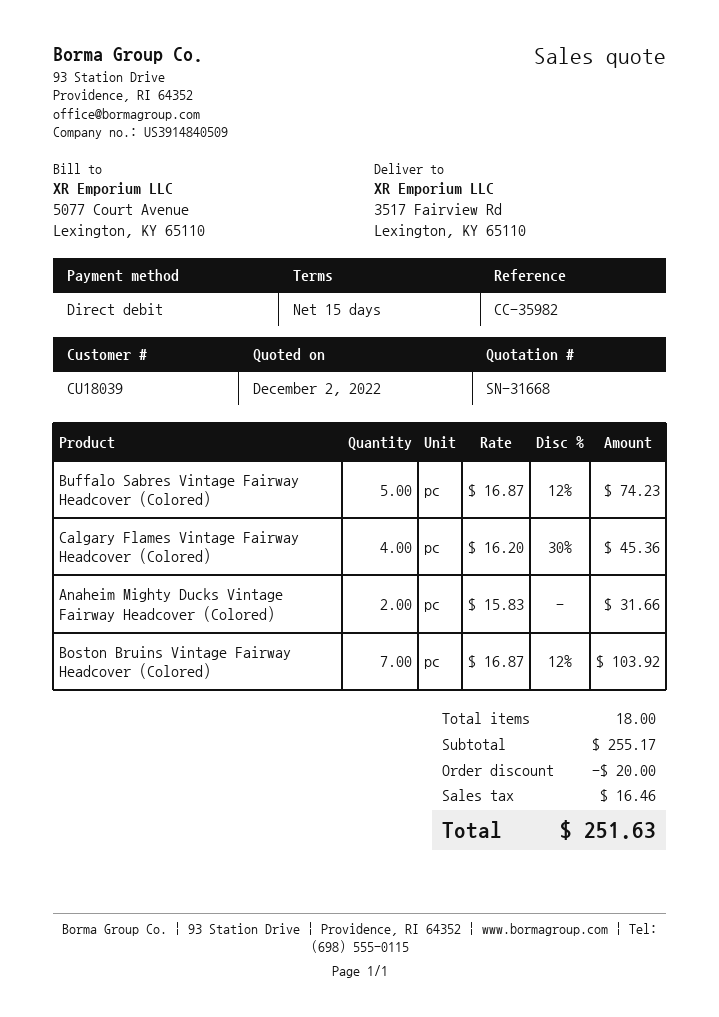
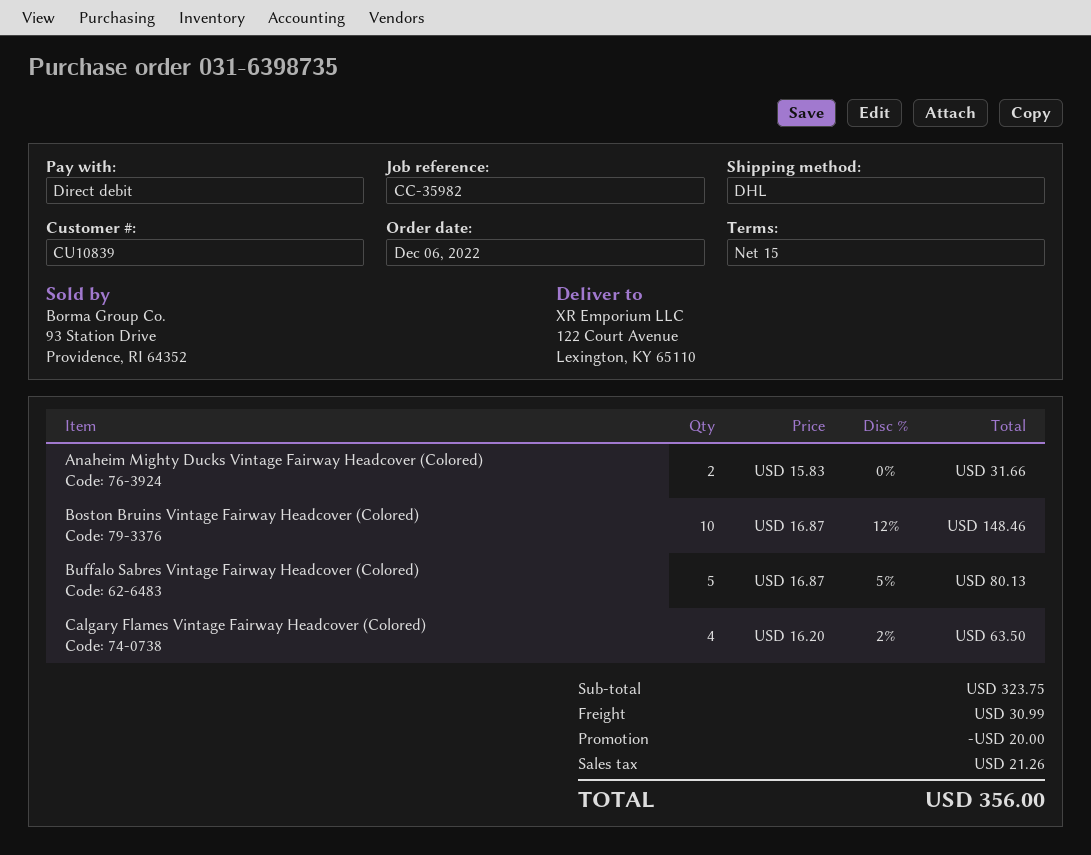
customer number: CU18039 -> CU10839
ship to: 3517 Fairview Rd, Lexington, KY 65110 -> 122 Court Avenue, Lexington, KY 65110
Buffalo Sabres Vintage Fairway Headcover (Colored): 5 x 16.87 - 12% = 74.23 -> 5 x 16.87 - 5% = 80.13
Calgary Flames Vintage Fairway Headcover (Colored): 4 x 16.20 - 30% = 45.36 -> 4 x 16.20 - 2% = 63.50
Boston Bruins Vintage Fairway Headcover (Colored): 7 x 16.87 - 12% = 103.92 -> 10 x 16.87 - 12% = 148.46
subtotal: 255.17 -> 323.75
shipping: none -> 30.99
tax: 16.46 -> 21.26
total: 251.63 -> 356.00

